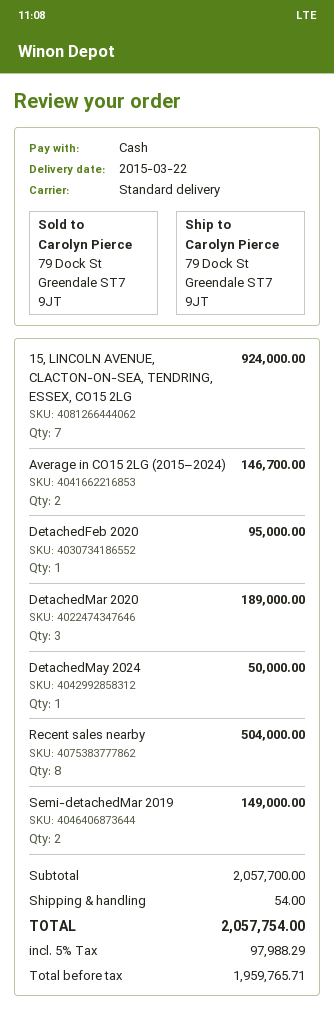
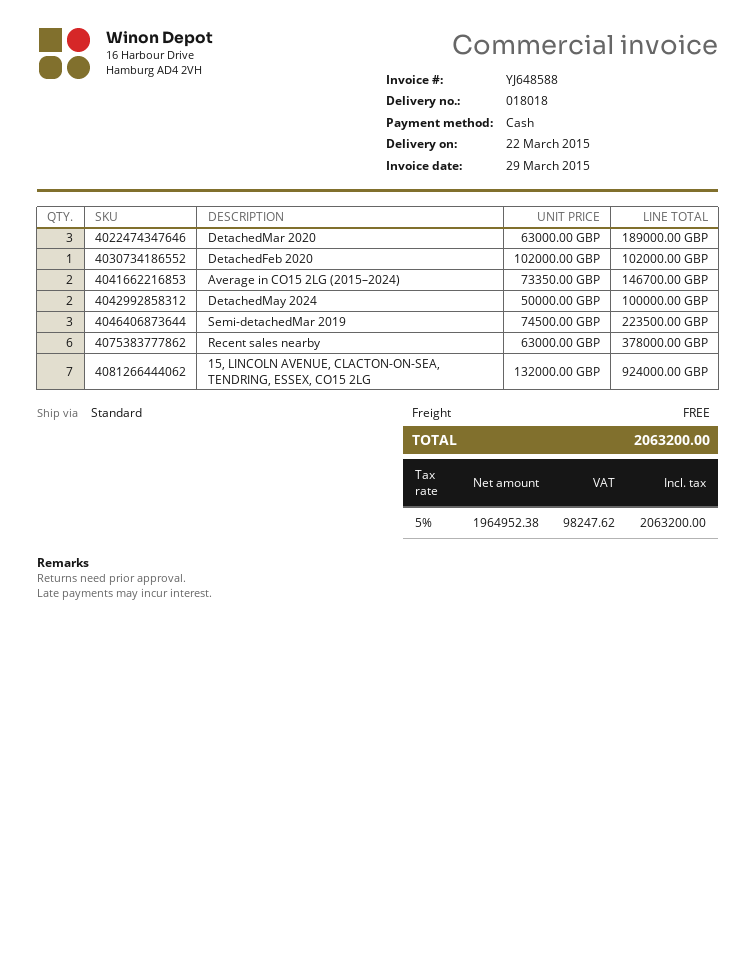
DetachedFeb 2020: 1 for 95000.00 -> 1 for 102000.00
DetachedMay 2024: 1 for 50000.00 -> 2 for 100000.00
Recent sales nearby: 8 for 504000.00 -> 6 for 378000.00
Semi-detachedMar 2019: 2 for 149000.00 -> 3 for 223500.00
shipping: 54.00 -> 0.00
net: 1959765.71 -> 1964952.38
tax: 5% = 97988.29 -> 5% = 98247.62
total: 2057754.00 -> 2063200.00

